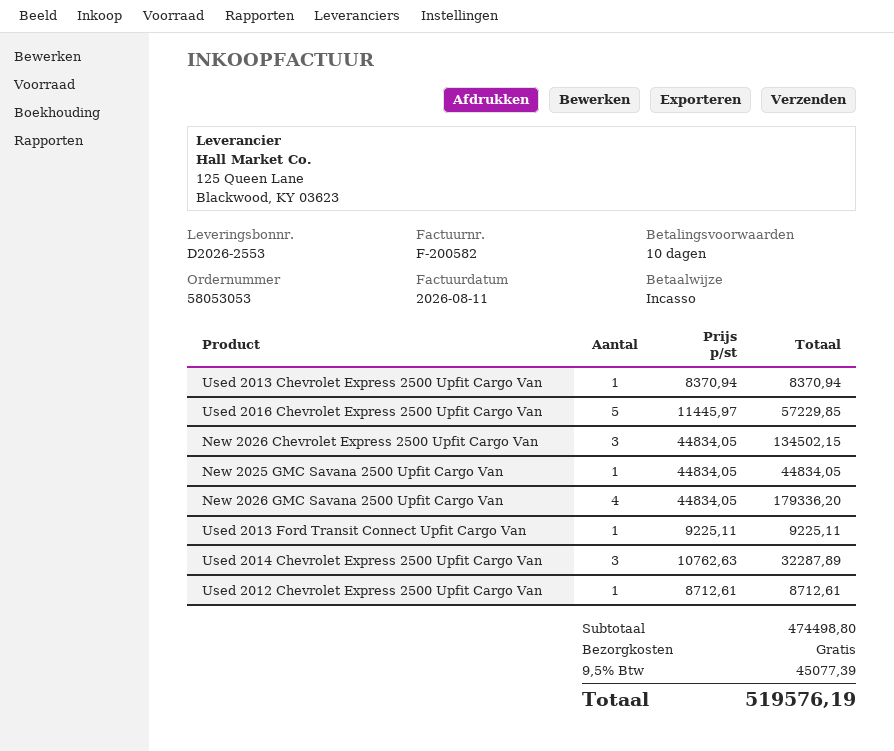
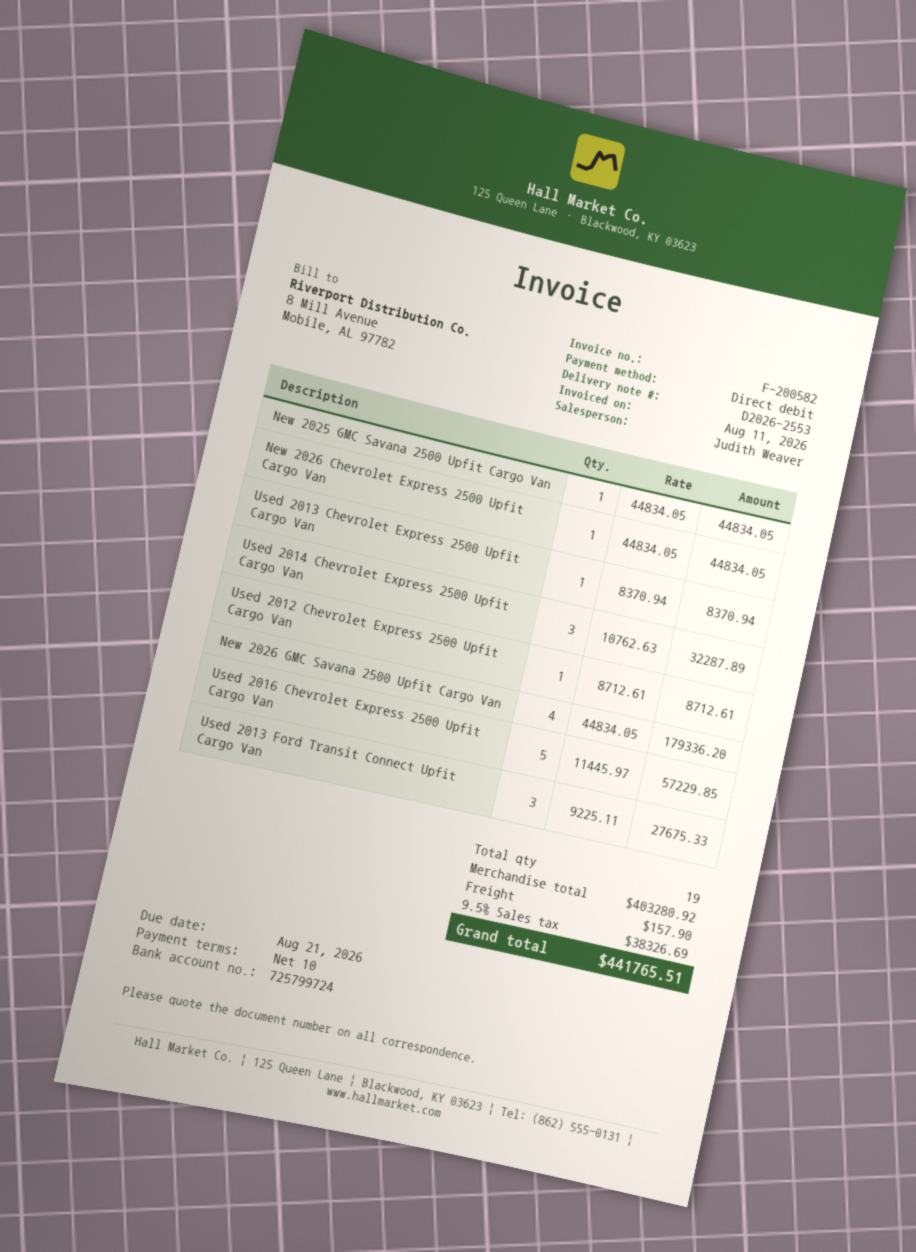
New 2026 Chevrolet Express 2500 Upfit Cargo Van: 3 x 44834.05 = 134502.15 -> 1 x 44834.05 = 44834.05
Used 2013 Ford Transit Connect Upfit Cargo Van: 1 x 9225.11 = 9225.11 -> 3 x 9225.11 = 27675.33
subtotal: 474498.80 -> 403280.92
shipping: 0.00 -> 157.90
tax: 9.5% = 45077.39 -> 9.5% = 38326.69
total: 519576.19 -> 441765.51

